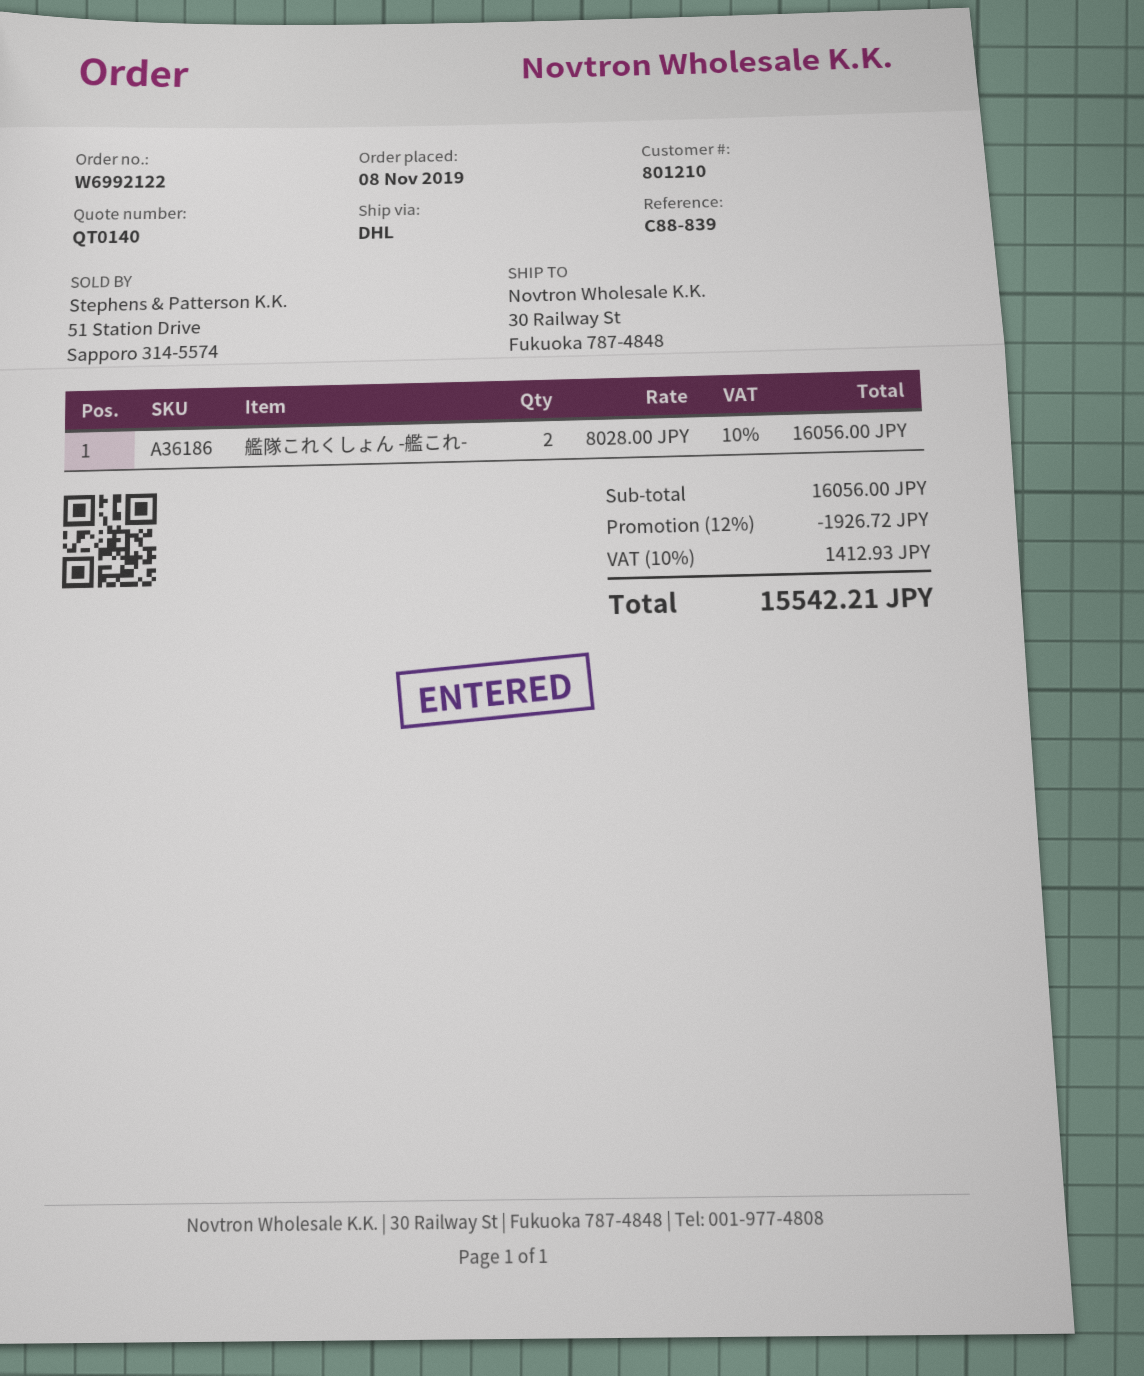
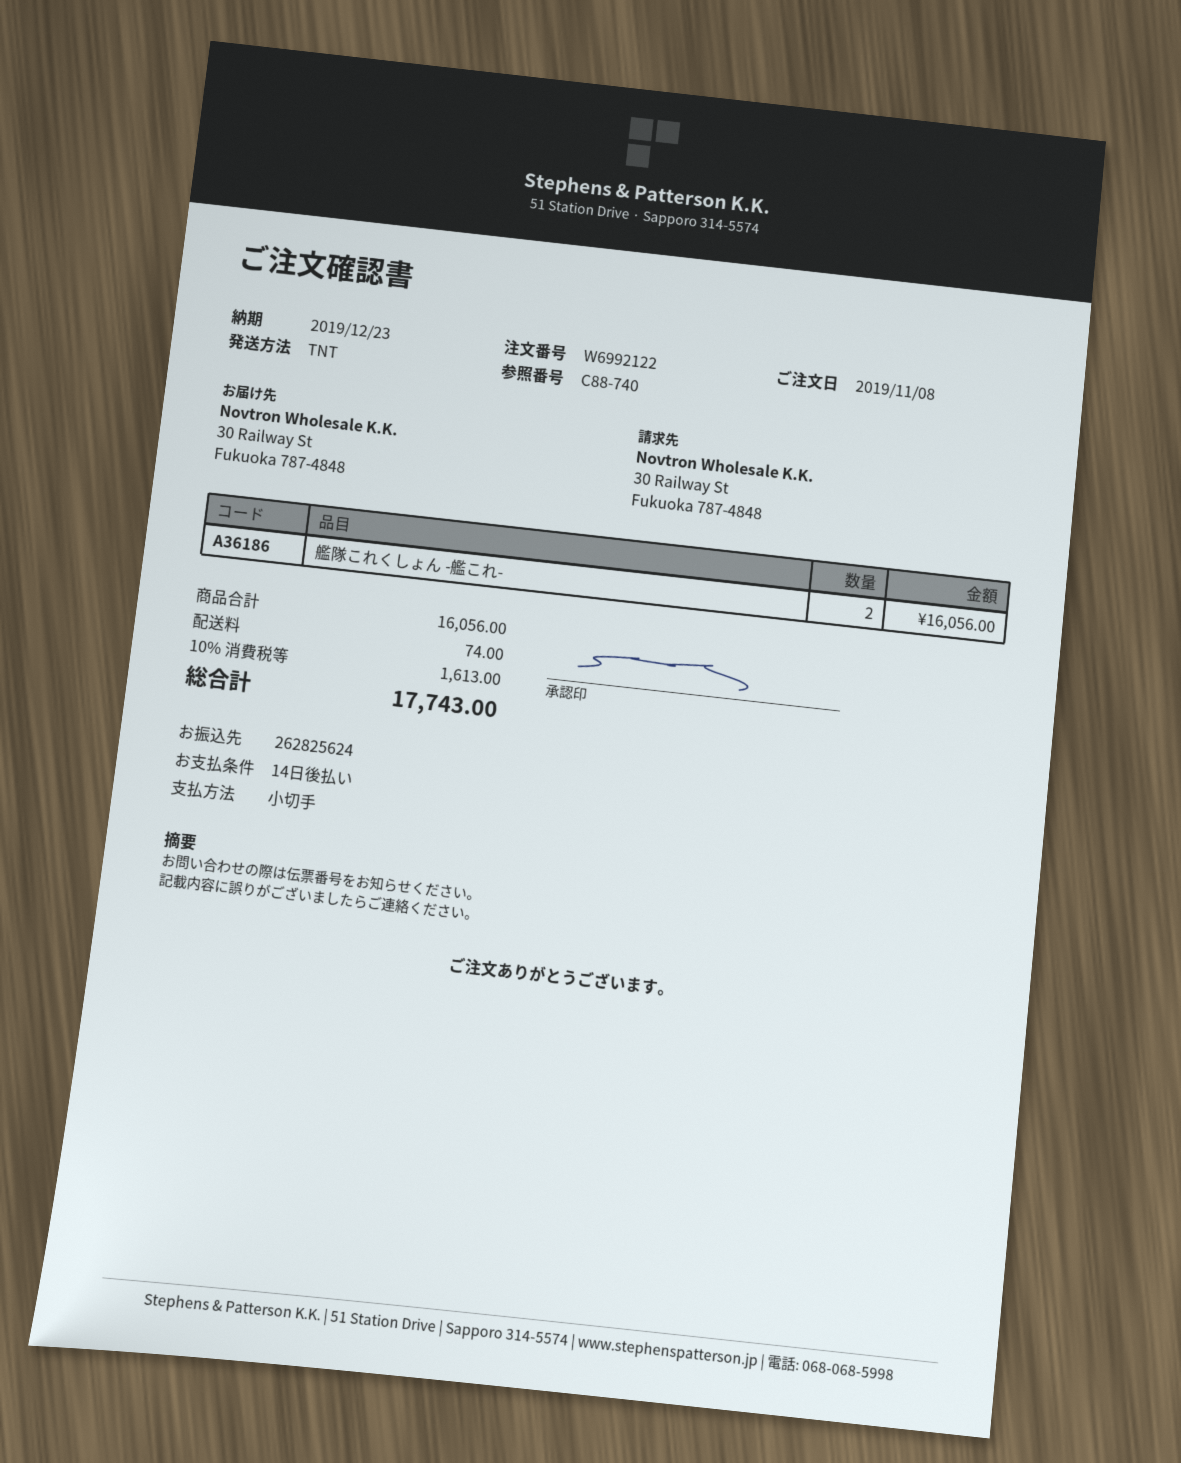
reference: C88-839 -> C88-740
shipping method: DHL -> TNT
discount: 12% = 1926.72 -> none
shipping: none -> 74.00
tax: 10% = 1412.93 -> 10% = 1613.00
total: 15542.21 -> 17743.00

